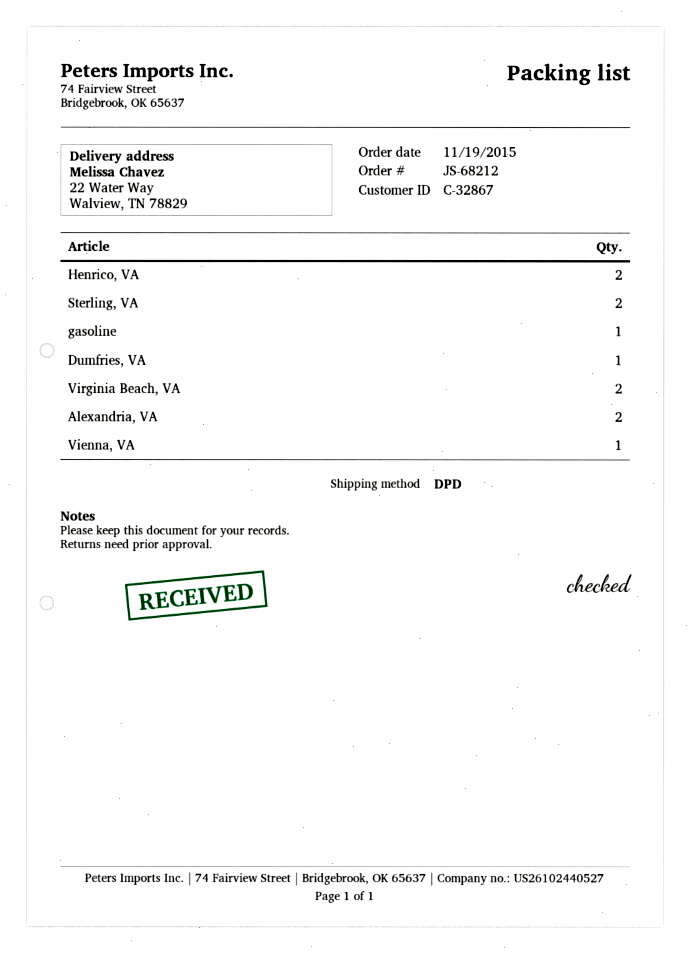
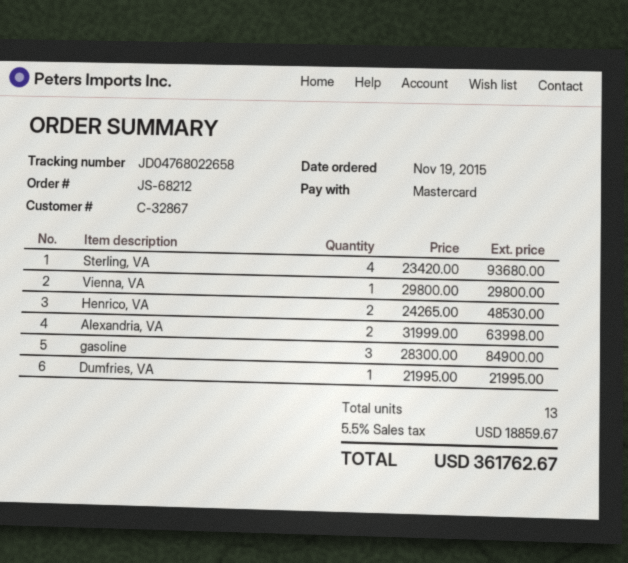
Sterling, VA: 2 -> 4
gasoline: 1 -> 3
Virginia Beach, VA: 2 -> none

